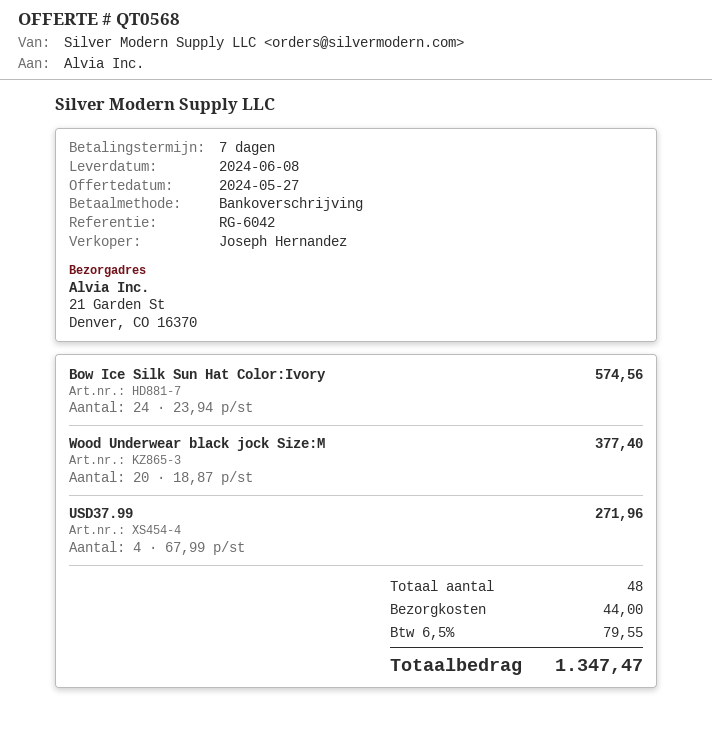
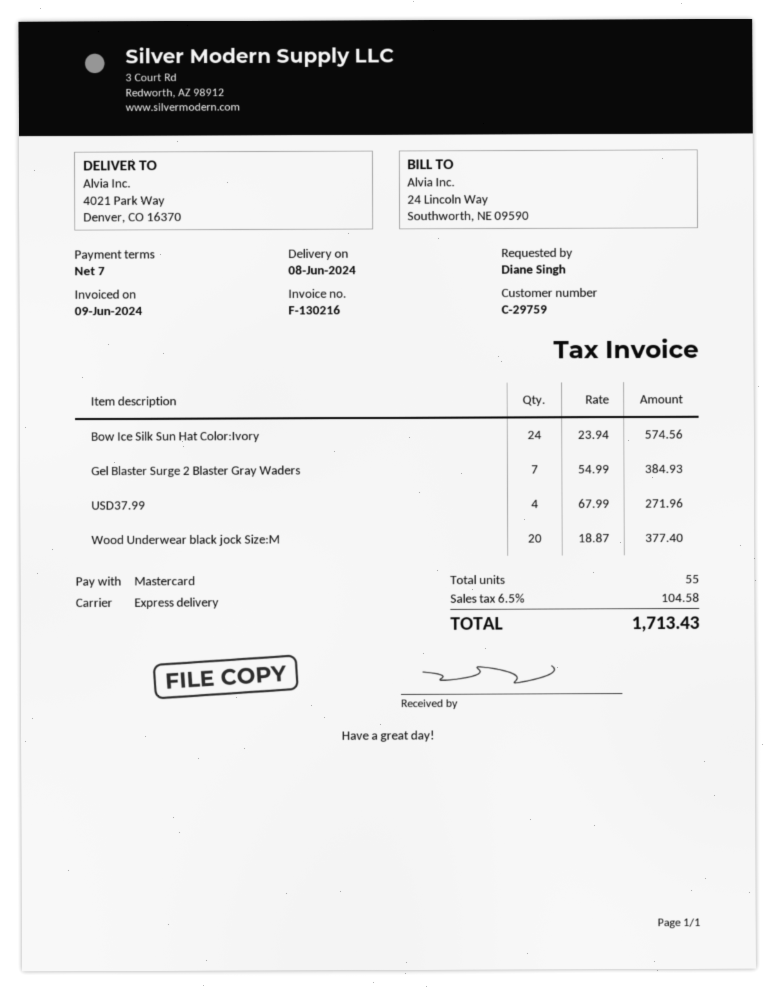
payment method: bank transfer -> Mastercard
ship to: 21 Garden St, Denver, CO 16370 -> 4021 Park Way, Denver, CO 16370
Gel Blaster Surge 2 Blaster Gray Waders: none -> 7 x 54.99 = 384.93
total quantity: 48 -> 55
shipping: 44.00 -> none
tax: 6.5% = 79.55 -> 6.5% = 104.58
total: 1347.47 -> 1713.43

